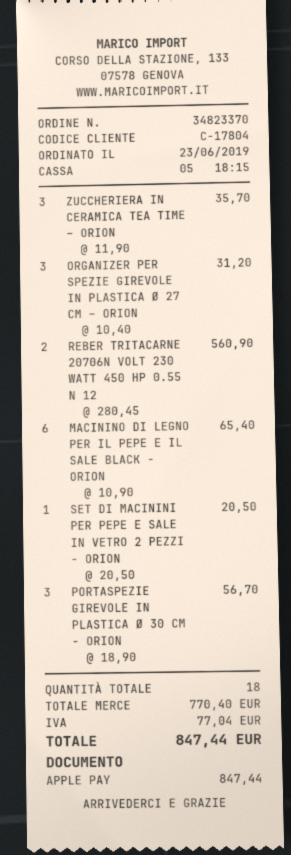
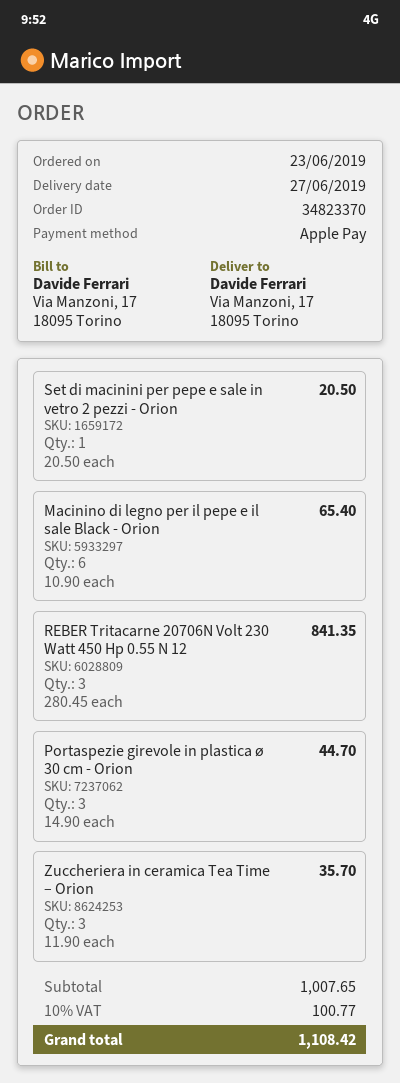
ORGANIZER PER SPEZIE GIREVOLE IN PLASTICA Ø 27 CM – ORION: 3 x 10.40 = 31.20 -> none
REBER TRITACARNE 20706N VOLT 230 WATT 450 HP 0.55 N 12: 2 x 280.45 = 560.90 -> 3 x 280.45 = 841.35
PORTASPEZIE GIREVOLE IN PLASTICA Ø 30 CM - ORION: 3 x 18.90 = 56.70 -> 3 x 14.90 = 44.70
subtotal: 770.40 -> 1007.65
tax: 77.04 -> 100.77
total: 847.44 -> 1108.42

